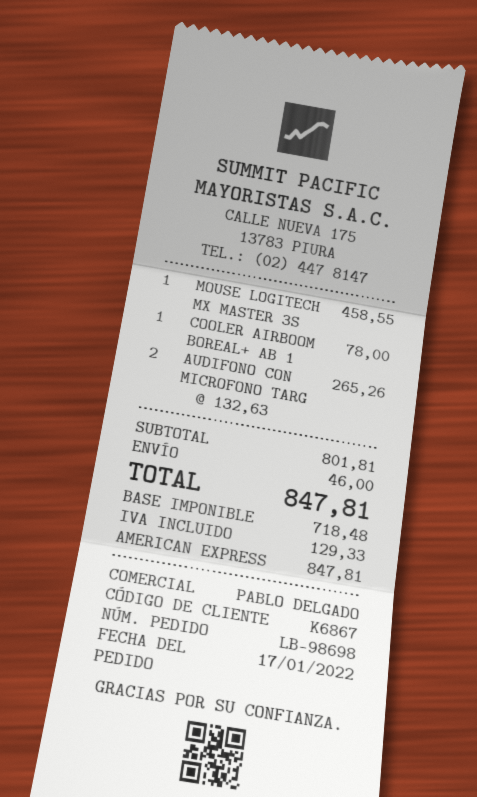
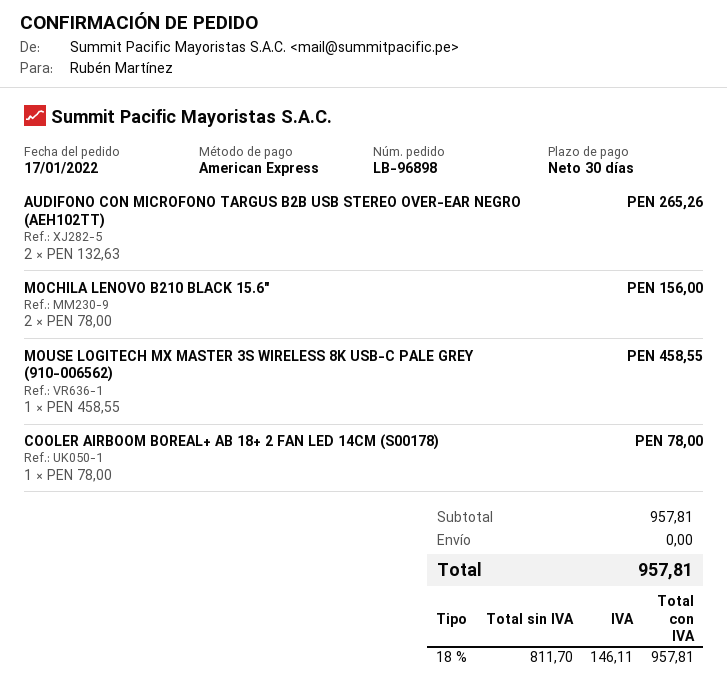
order number: LB-98698 -> LB-96898
MOCHILA LENOVO B210 BLACK 15.6″: none -> 2 x 78.00 = 156.00
subtotal: 801.81 -> 957.81
shipping: 46.00 -> 0.00
net: 718.48 -> 811.70
tax: 129.33 -> 146.11
total: 847.81 -> 957.81

